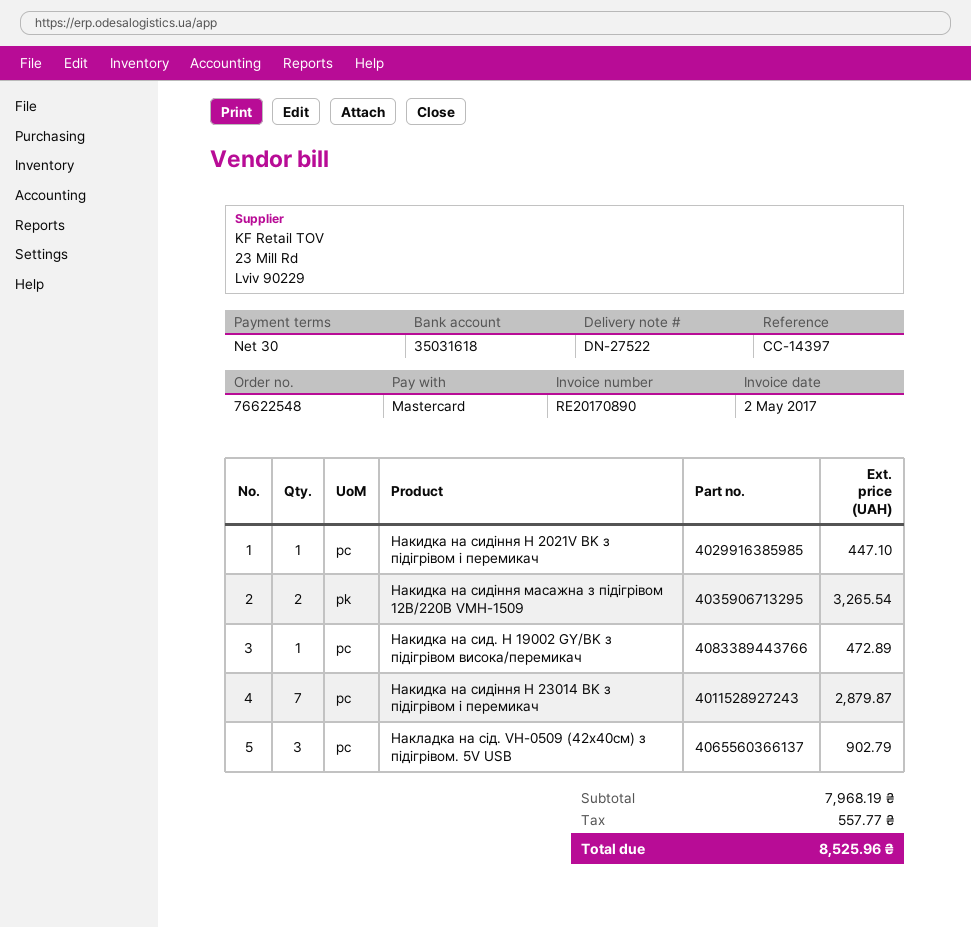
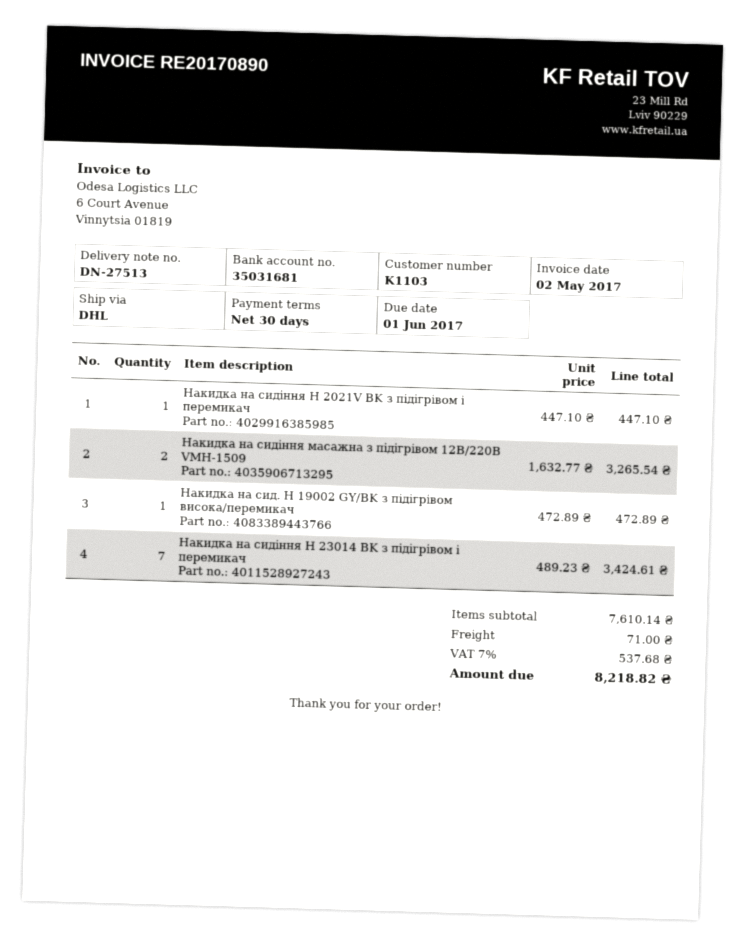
delivery note number: DN-27522 -> DN-27513
bank account: 35031618 -> 35031681
Накидка на сидіння H 23014 BK з підігрівом і перемикач: 7 for 2879.87 -> 7 for 3424.61
Накладка на сід. VH-0509 (42х40см) з підігрівом. 5V USB: 3 for 902.79 -> none
subtotal: 7968.19 -> 7610.14
shipping: none -> 71.00
tax: 557.77 -> 537.68
total: 8525.96 -> 8218.82

